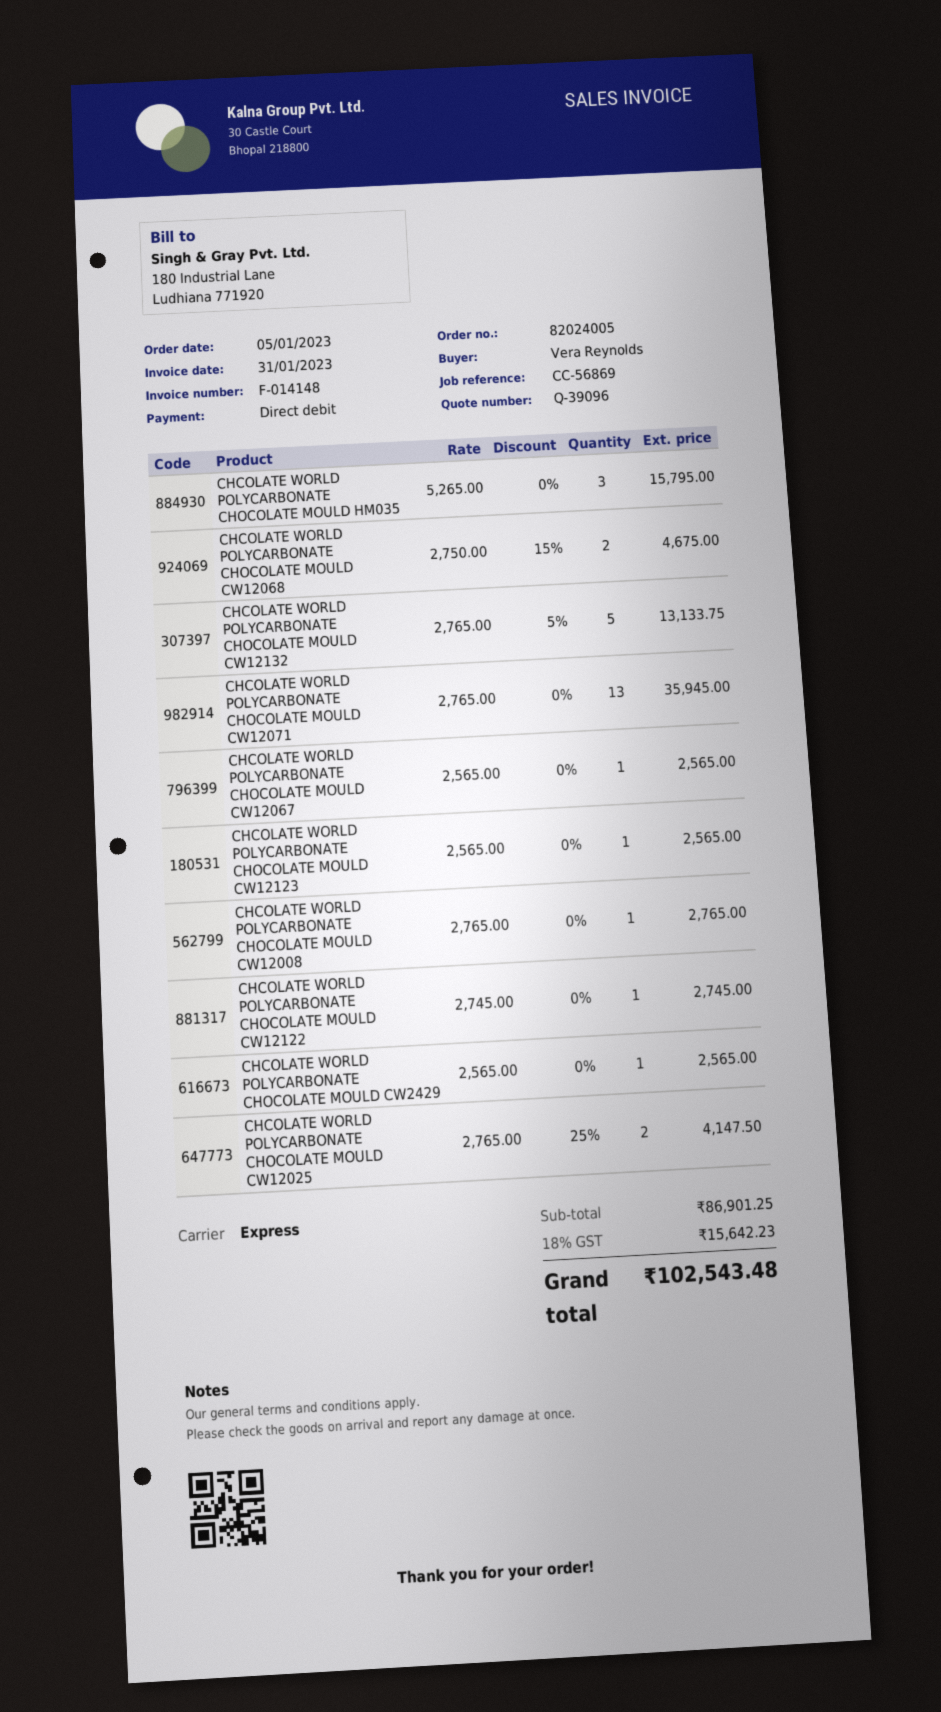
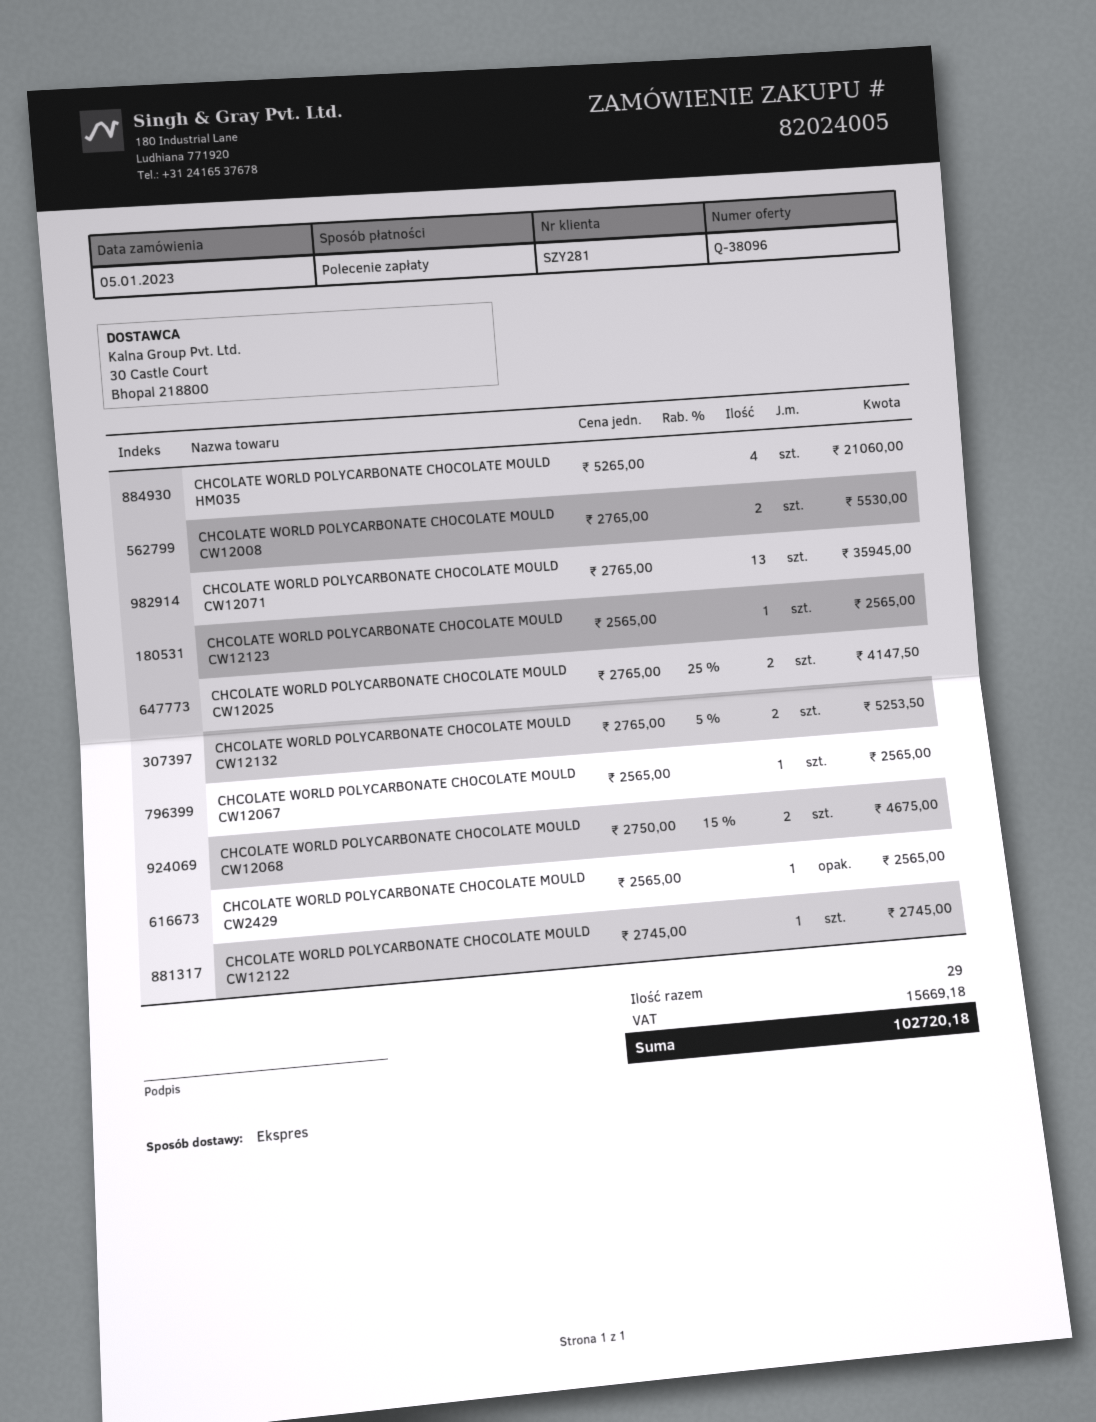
quote number: Q-39096 -> Q-38096
CHCOLATE WORLD POLYCARBONATE CHOCOLATE MOULD HM035: 3 x 5265.00 = 15795.00 -> 4 x 5265.00 = 21060.00
CHCOLATE WORLD POLYCARBONATE CHOCOLATE MOULD CW12132: 5 x 2765.00 - 5% = 13133.75 -> 2 x 2765.00 - 5% = 5253.50
CHCOLATE WORLD POLYCARBONATE CHOCOLATE MOULD CW12008: 1 x 2765.00 = 2765.00 -> 2 x 2765.00 = 5530.00
tax: 15642.23 -> 15669.18
total: 102543.48 -> 102720.18

